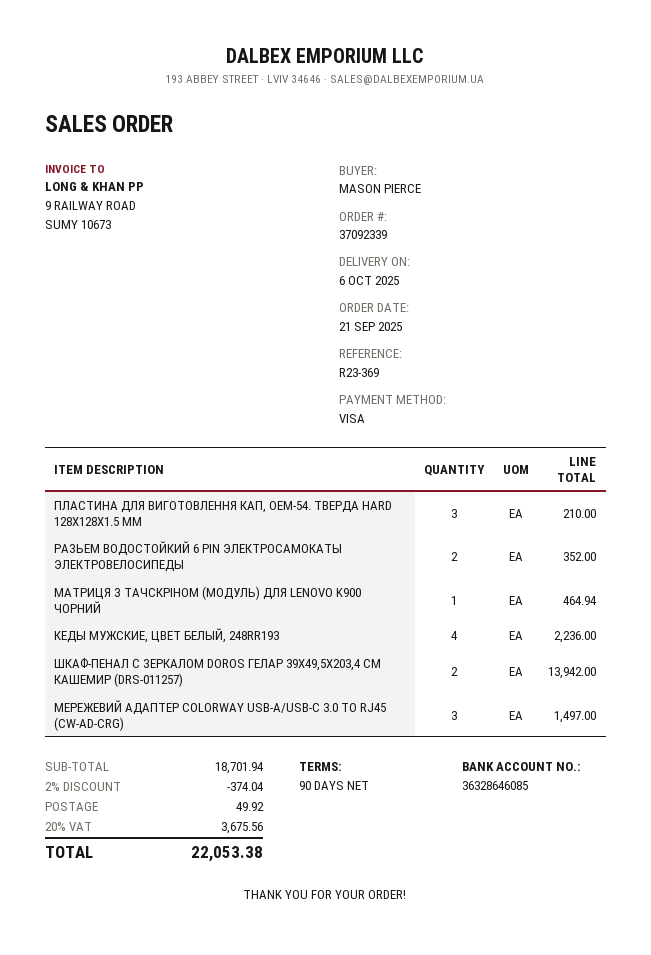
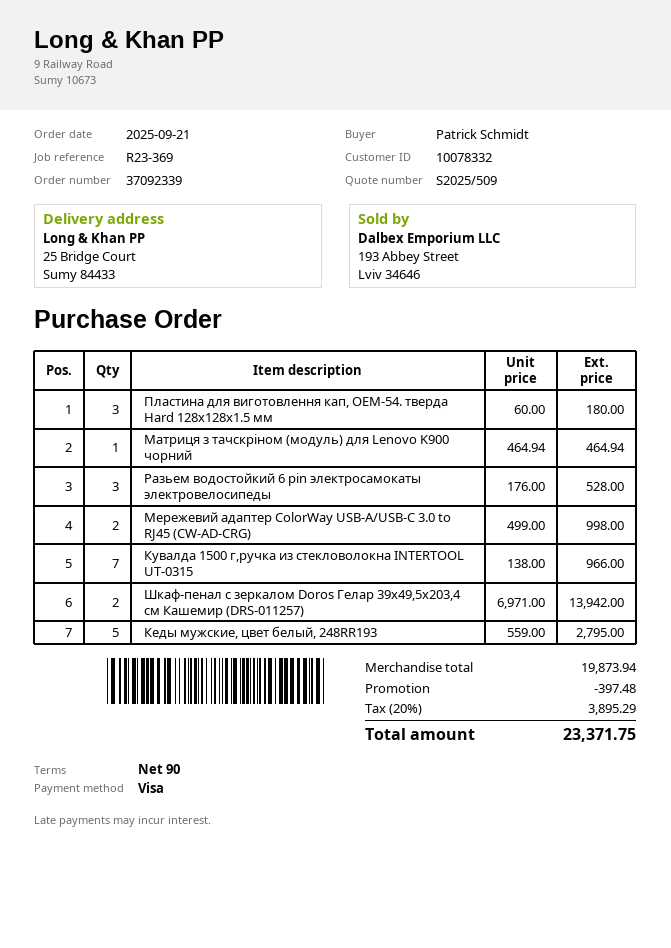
ordered by: MASON PIERCE -> Patrick Schmidt
ПЛАСТИНА ДЛЯ ВИГОТОВЛЕННЯ КАП, OEM-54. ТВЕРДА HARD 128X128X1.5 ММ: 3 for 210.00 -> 3 for 180.00
РАЗЬЕМ ВОДОСТОЙКИЙ 6 PIN ЭЛЕКТРОСАМОКАТЫ ЭЛЕКТРОВЕЛОСИПЕДЫ: 2 for 352.00 -> 3 for 528.00
КЕДЫ МУЖСКИЕ, ЦВЕТ БЕЛЫЙ, 248RR193: 4 for 2236.00 -> 5 for 2795.00
МЕРЕЖЕВИЙ АДАПТЕР COLORWAY USB-A/USB-С 3.0 TO RJ45 (CW-AD-CRG): 3 for 1497.00 -> 2 for 998.00
Кувалда 1500 г,ручка из стекловолокна INTERTOOL UT-0315: none -> 7 for 966.00
subtotal: 18701.94 -> 19873.94
discount: 374.04 -> 397.48
shipping: 49.92 -> none
tax: 20% = 3675.56 -> 20% = 3895.29
total: 22053.38 -> 23371.75

